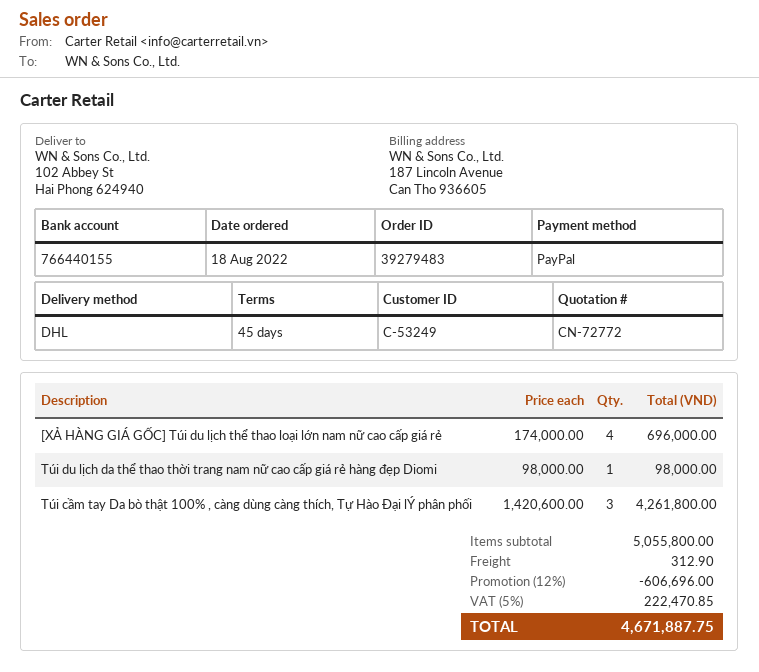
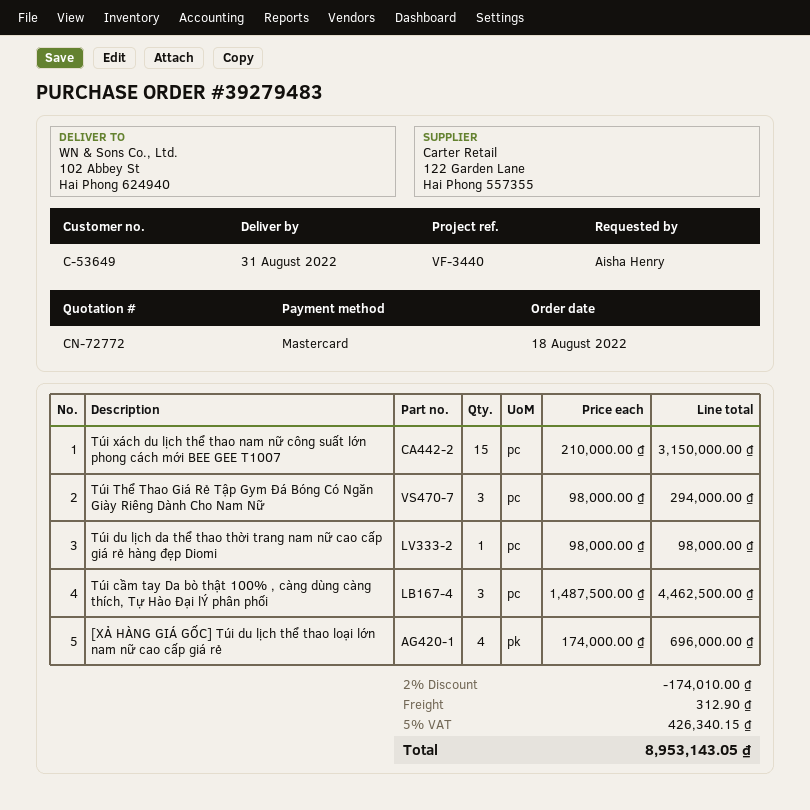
customer number: C-53249 -> C-53649
payment method: PayPal -> Mastercard
Túi cầm tay Da bò thật 100% , càng dùng càng thích, Tự Hào Đại lÝ phân phối: 3 x 1420600.00 = 4261800.00 -> 3 x 1487500.00 = 4462500.00
Túi xách du lịch thể thao nam nữ công suất lớn phong cách mới BEE GEE T1007: none -> 15 x 210000.00 = 3150000.00
Túi Thể Thao Giá Rẻ Tập Gym Đá Bóng Có Ngăn Giày Riêng Dành Cho Nam Nữ: none -> 3 x 98000.00 = 294000.00
discount: 12% = 606696.00 -> 2% = 174010.00
tax: 5% = 222470.85 -> 5% = 426340.15
total: 4671887.75 -> 8953143.05

